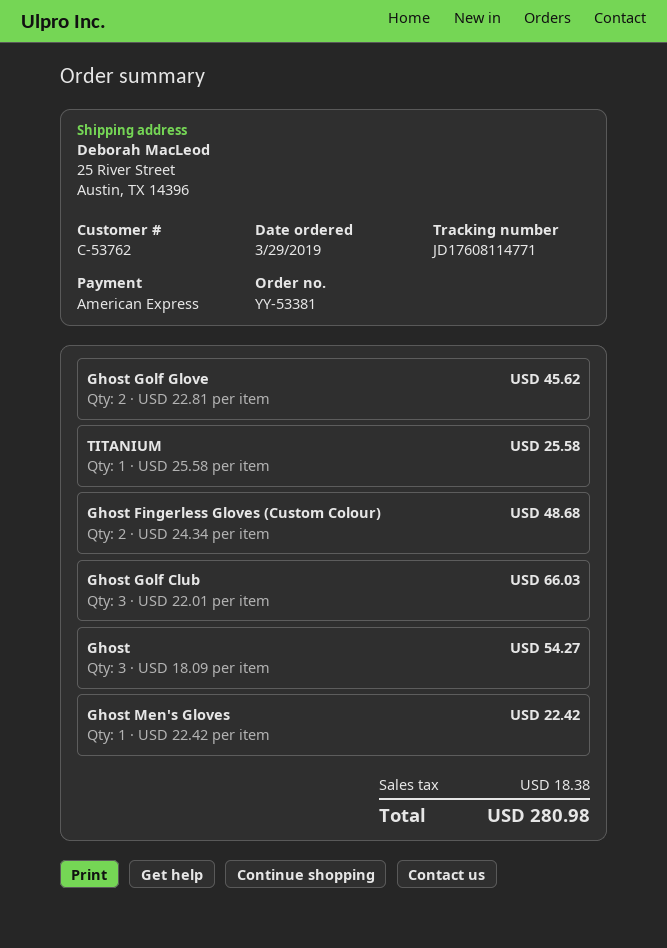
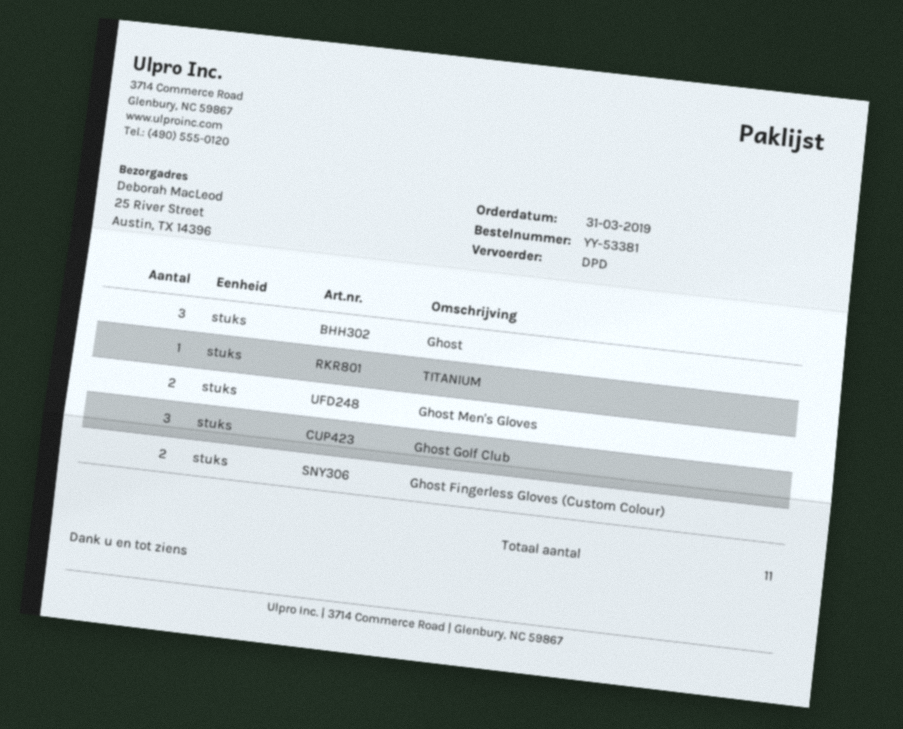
order date: 2019-03-29 -> 2019-03-31
Ghost Golf Glove: 2 -> none
Ghost Men's Gloves: 1 -> 2

